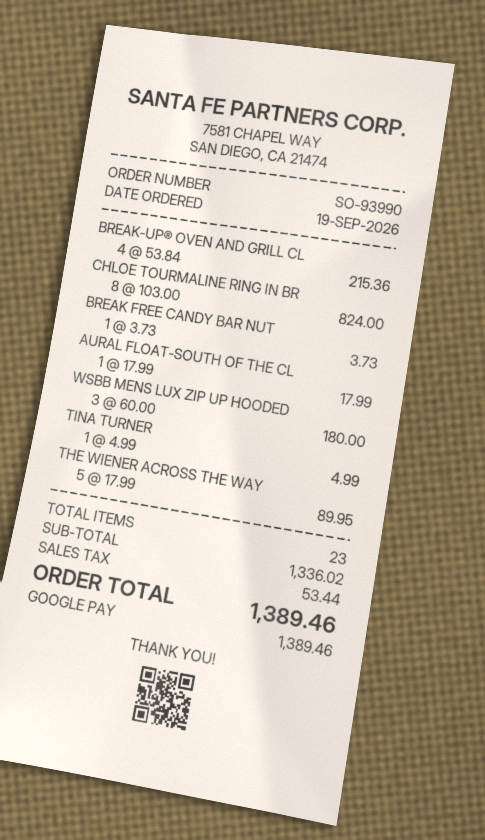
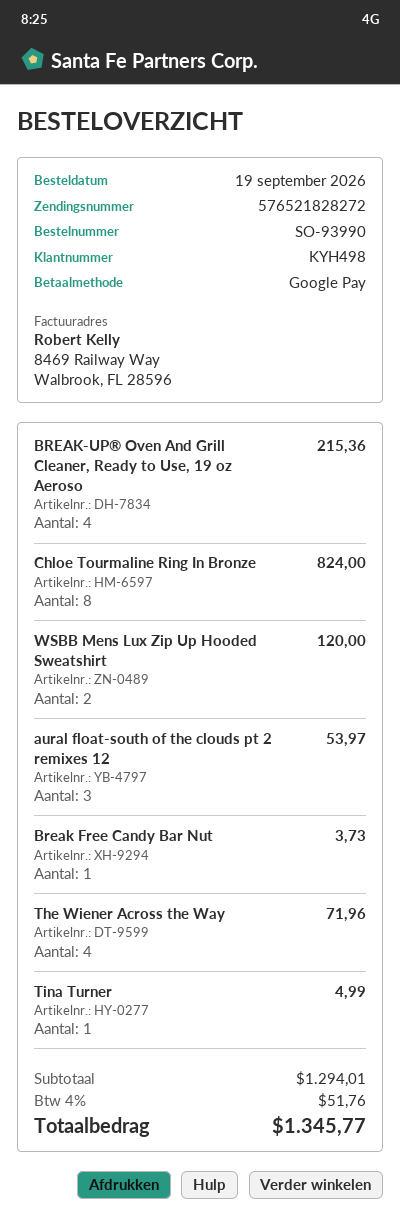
AURAL FLOAT-SOUTH OF THE CL: 1 for 17.99 -> 3 for 53.97
WSBB MENS LUX ZIP UP HOODED: 3 for 180.00 -> 2 for 120.00
THE WIENER ACROSS THE WAY: 5 for 89.95 -> 4 for 71.96
subtotal: 1336.02 -> 1294.01
tax: 53.44 -> 51.76
total: 1389.46 -> 1345.77

